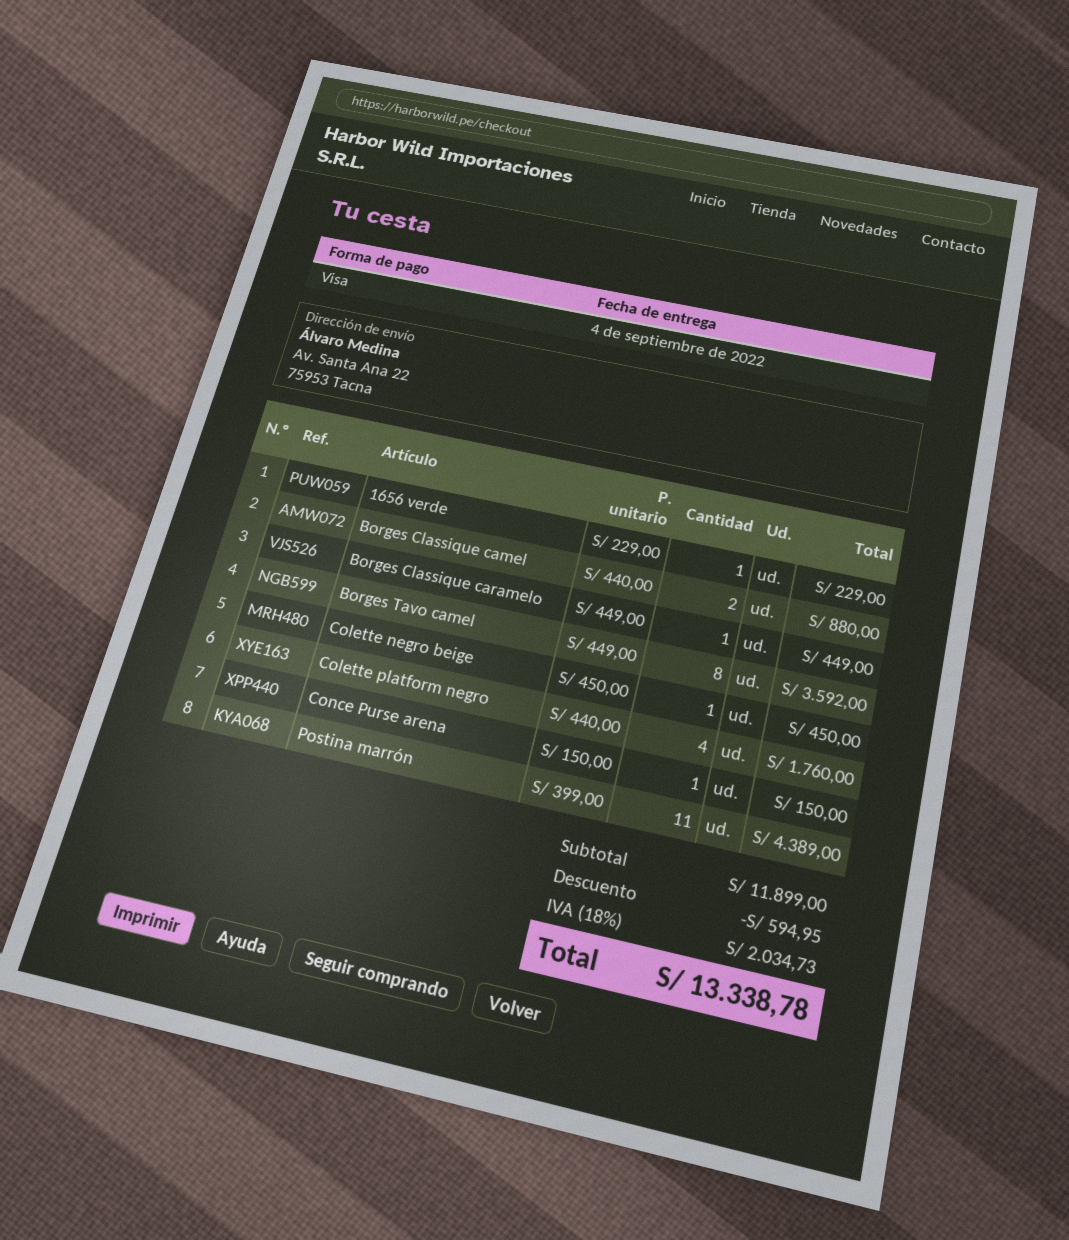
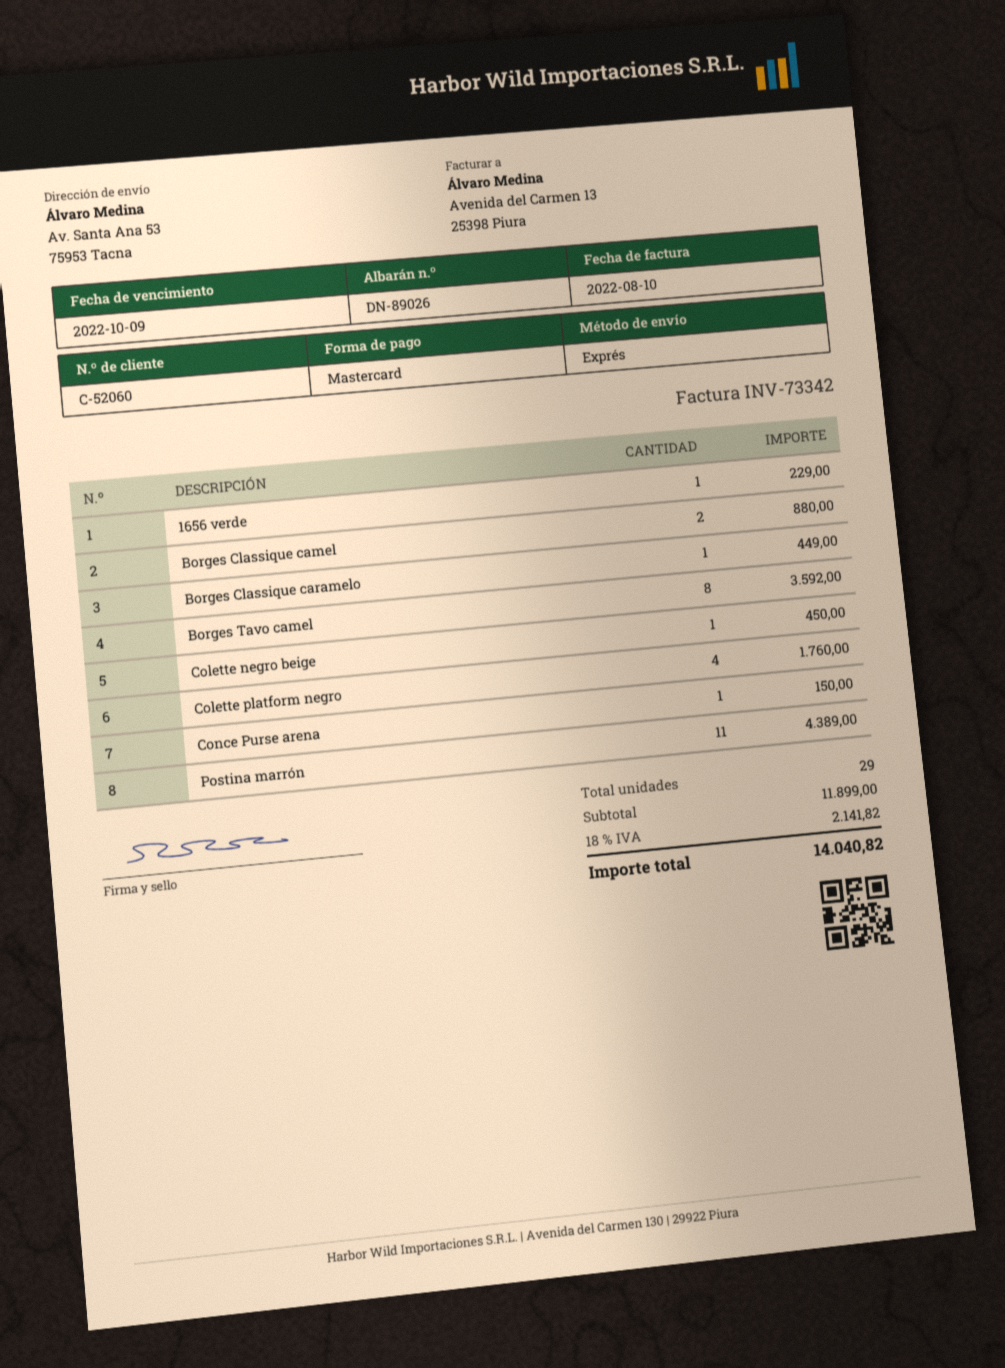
payment method: Visa -> Mastercard
ship to: Av. Santa Ana 22, 75953 Tacna -> Av. Santa Ana 53, 75953 Tacna
discount: 594.95 -> none
tax: 18% = 2034.73 -> 18% = 2141.82
total: 13338.78 -> 14040.82

